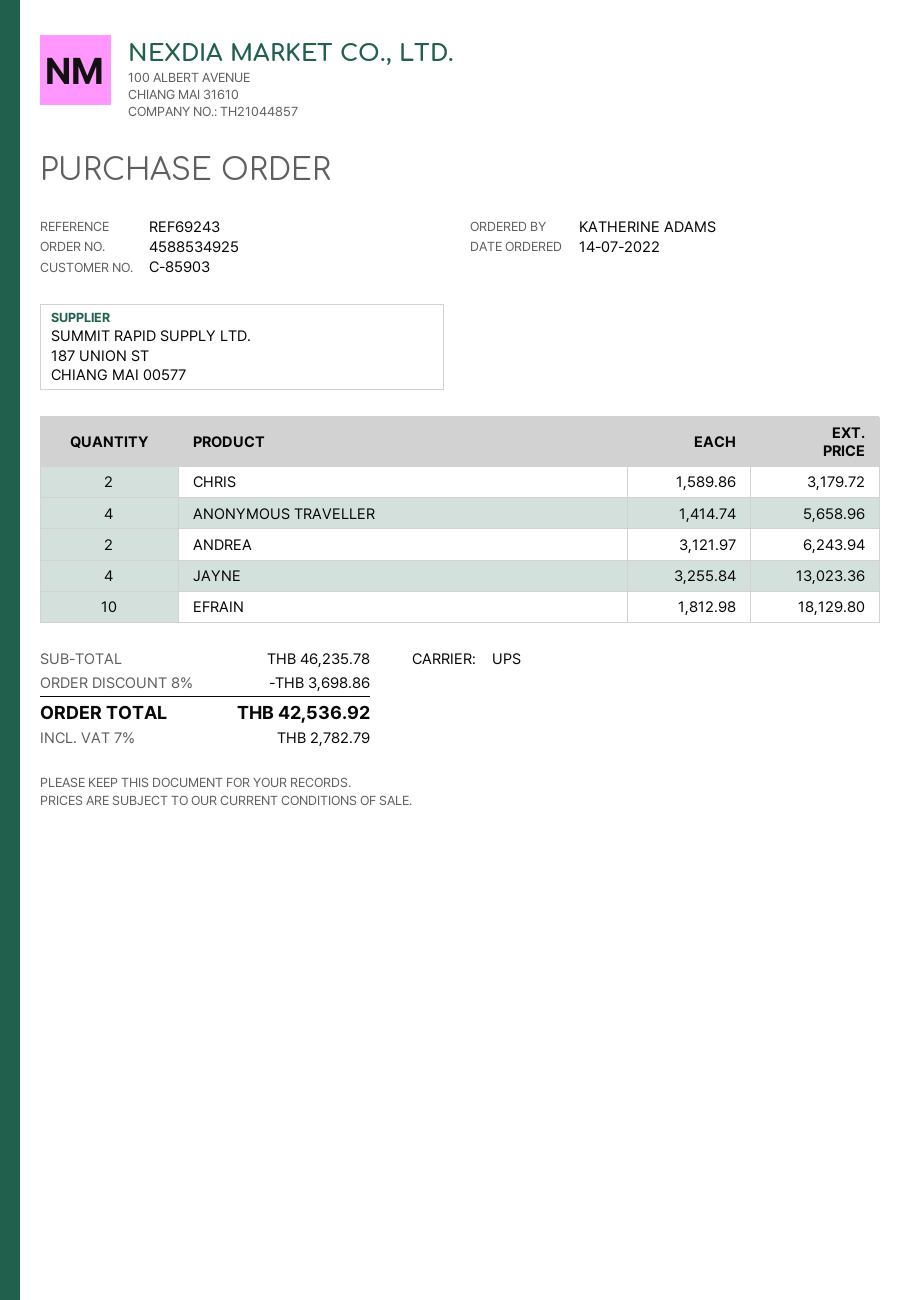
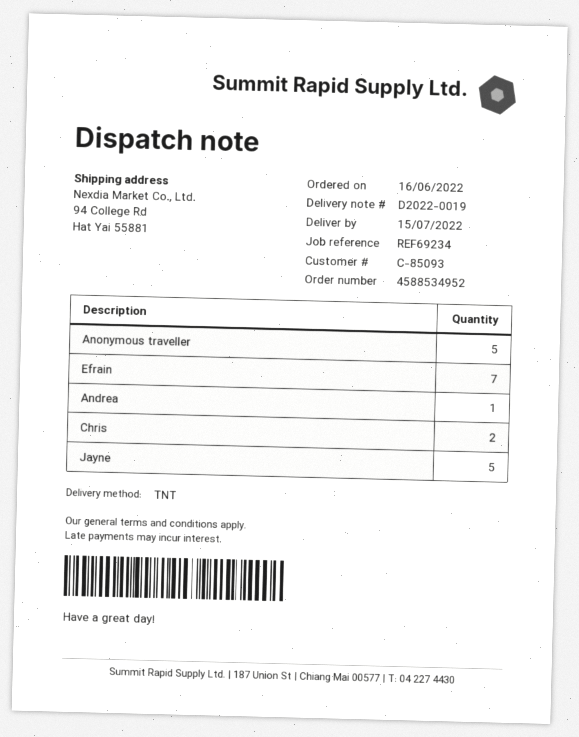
order number: 4588534925 -> 4588534952
order date: 2022-07-14 -> 2022-06-16
customer number: C-85903 -> C-85093
reference: REF69243 -> REF69234
shipping method: UPS -> TNT
ANONYMOUS TRAVELLER: 4 -> 5
ANDREA: 2 -> 1
JAYNE: 4 -> 5
EFRAIN: 10 -> 7

